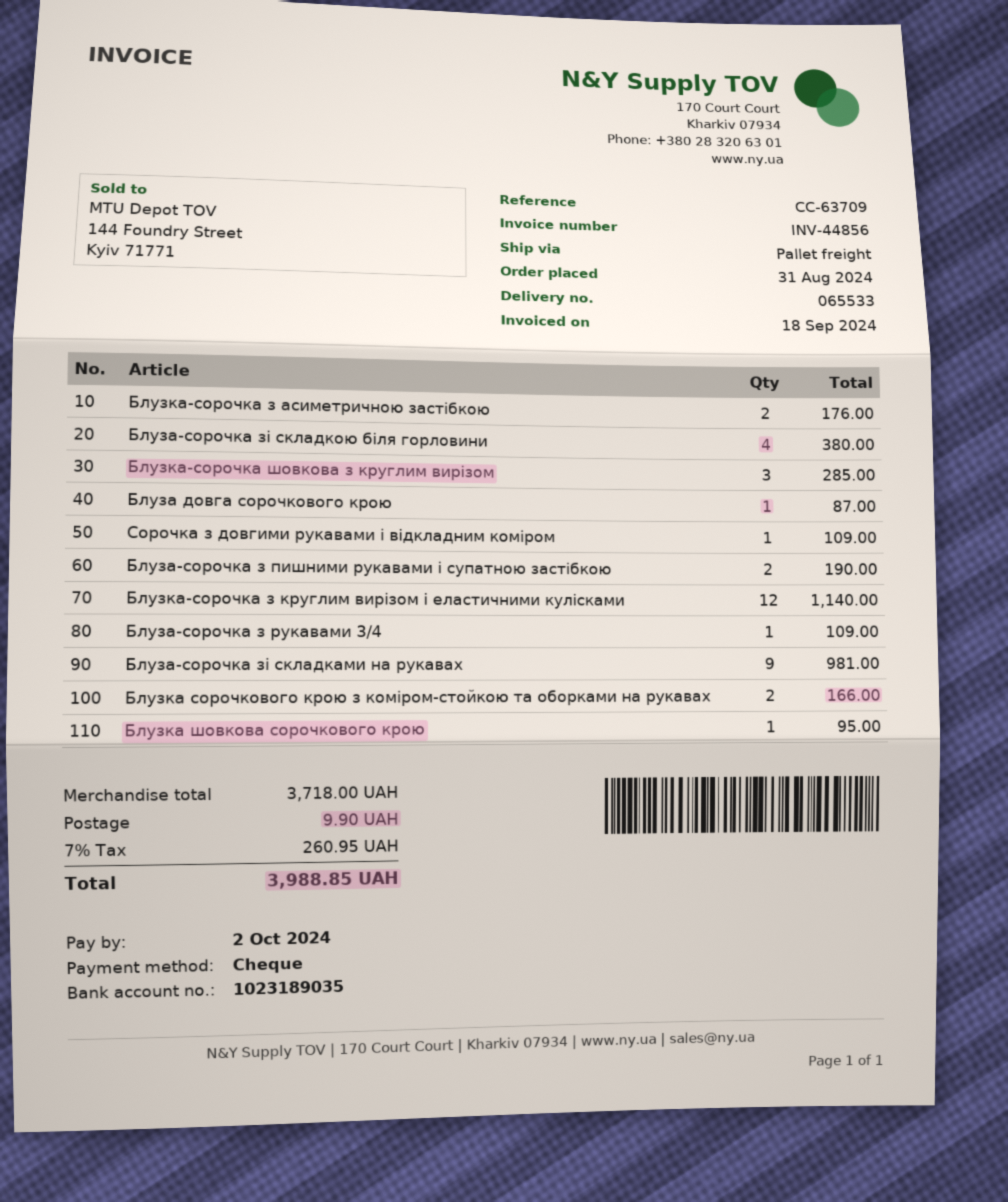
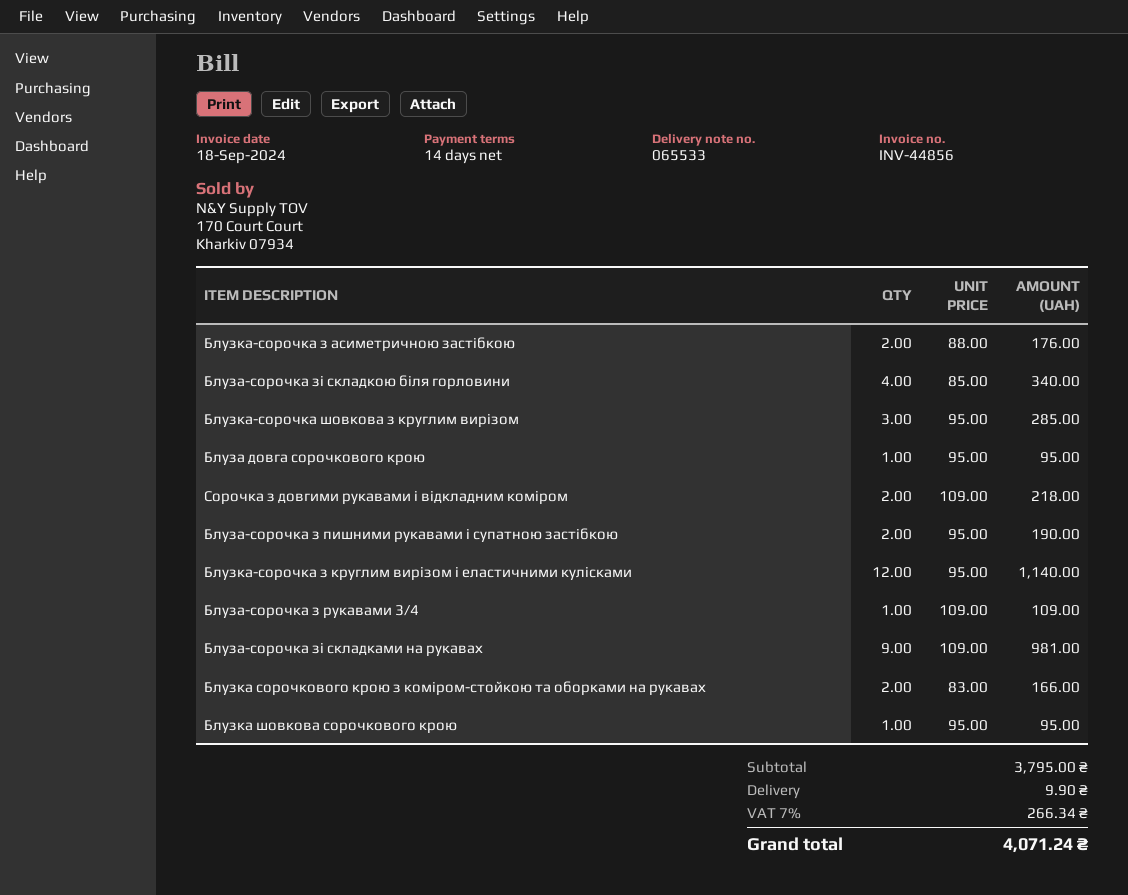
Блуза-сорочка зі складкою біля горловини: 4 for 380.00 -> 4 for 340.00
Блуза довга сорочкового крою: 1 for 87.00 -> 1 for 95.00
Сорочка з довгими рукавами і відкладним коміром: 1 for 109.00 -> 2 for 218.00
subtotal: 3718.00 -> 3795.00
tax: 7% = 260.95 -> 7% = 266.34
total: 3988.85 -> 4071.24

